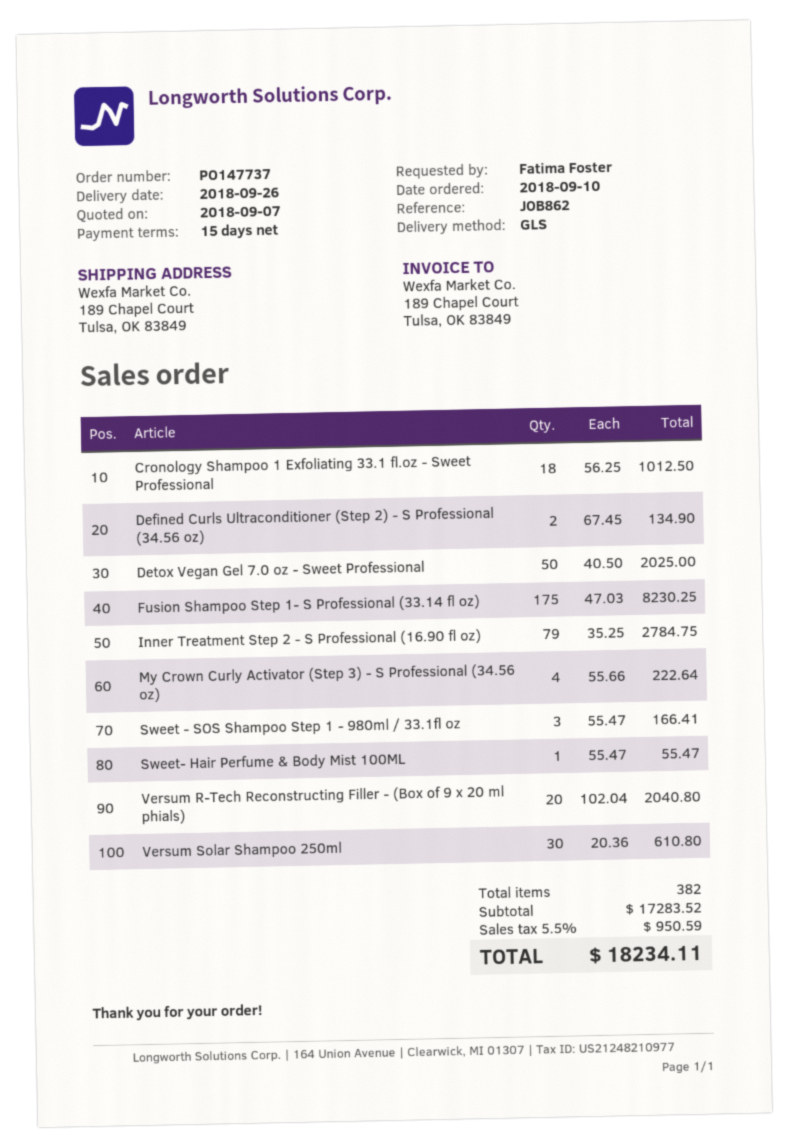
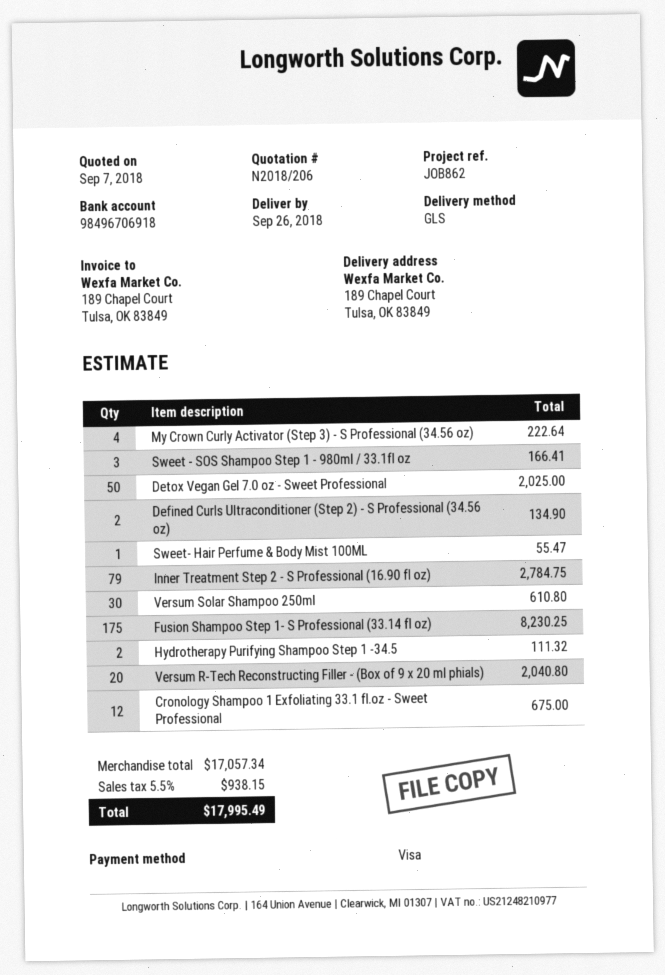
Cronology Shampoo 1 Exfoliating 33.1 fl.oz - Sweet Professional: 18 for 1012.50 -> 12 for 675.00
Hydrotherapy Purifying Shampoo Step 1 -34.5: none -> 2 for 111.32
subtotal: 17283.52 -> 17057.34
tax: 5.5% = 950.59 -> 5.5% = 938.15
total: 18234.11 -> 17995.49

